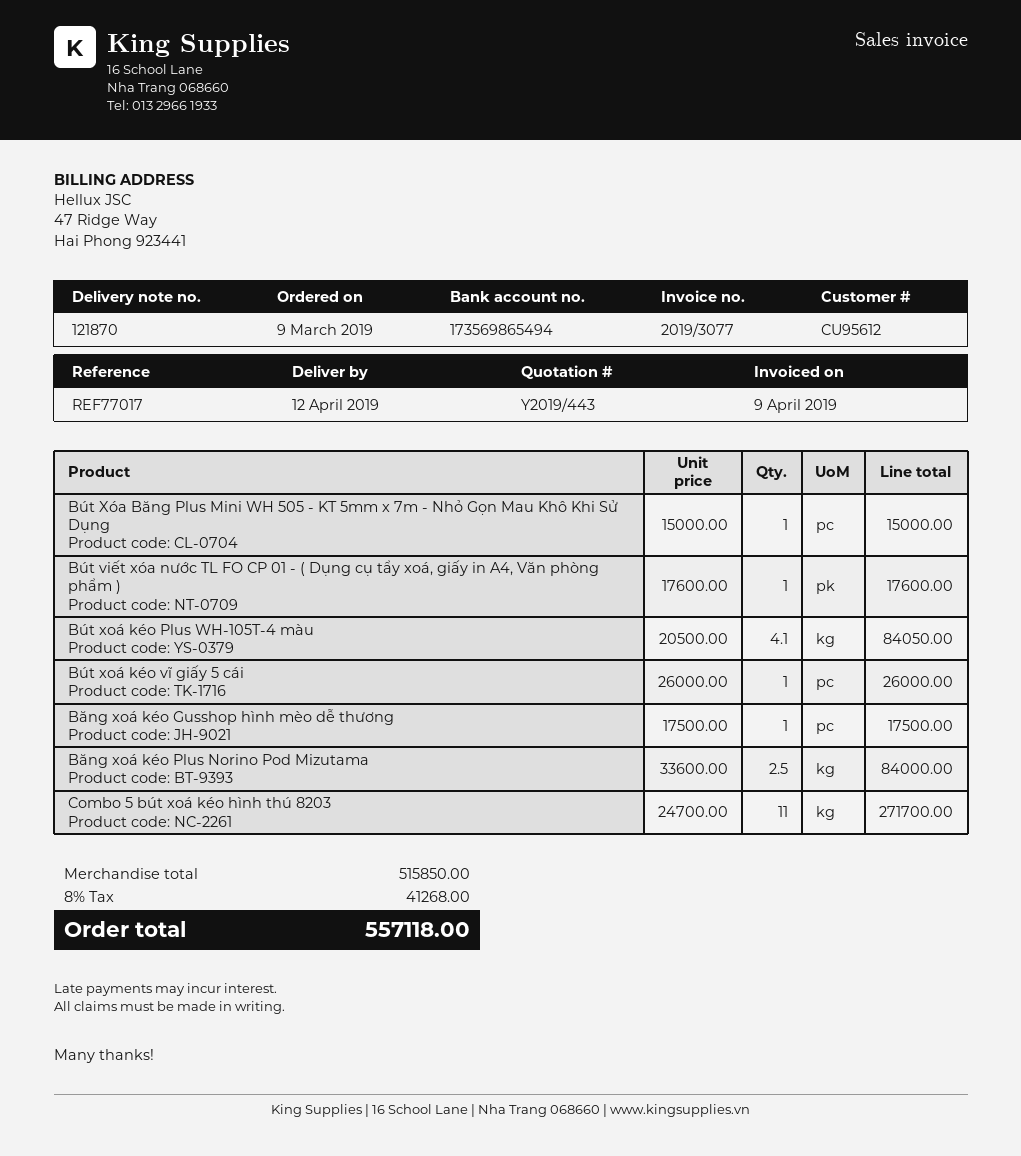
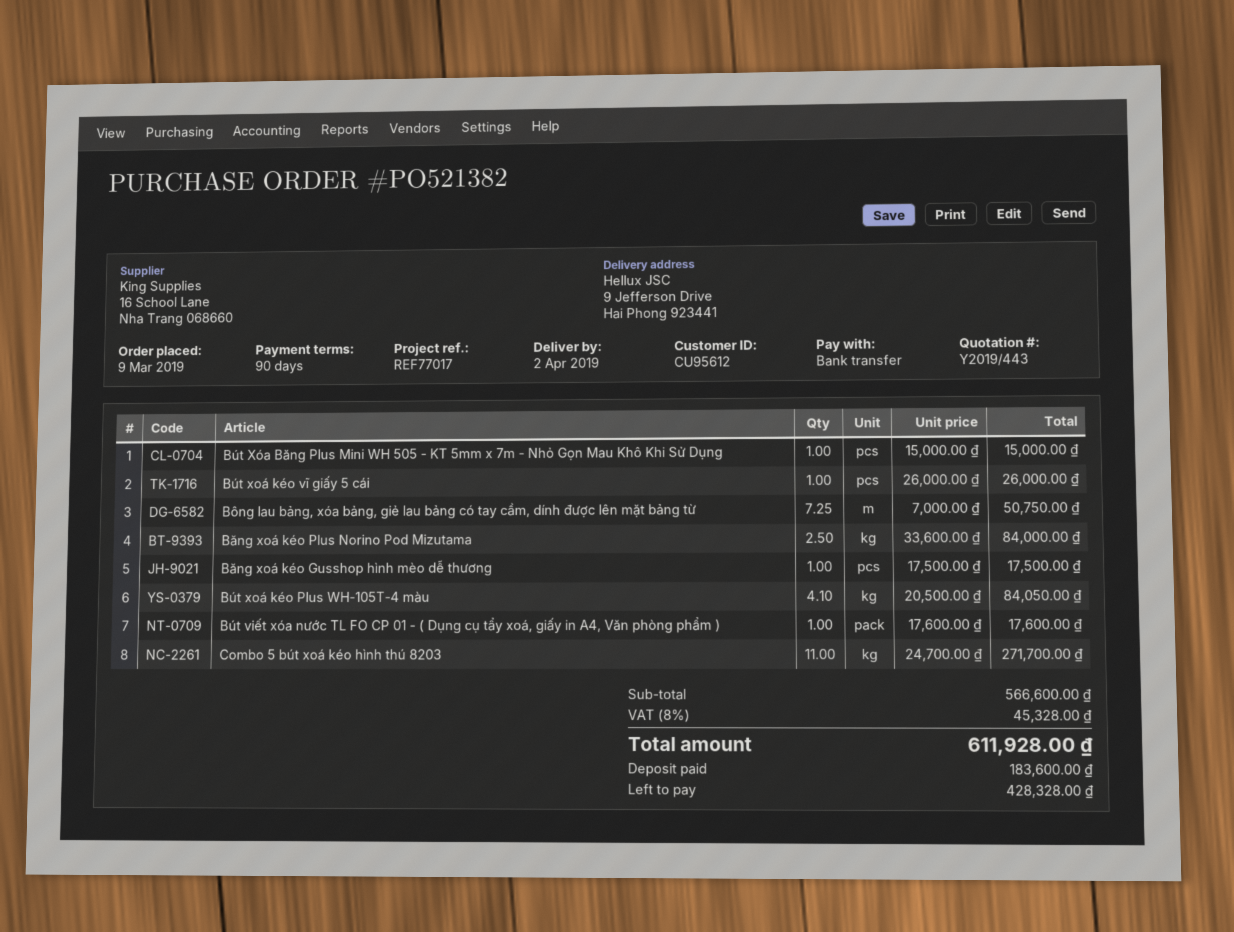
delivery date: 2019-04-12 -> 2019-04-02
Bông lau bảng, xóa bảng, giẻ lau bảng có tay cầm, dính được lên mặt bảng từ: none -> 7.25 x 7000.00 = 50750.00
subtotal: 515850.00 -> 566600.00
tax: 8% = 41268.00 -> 8% = 45328.00
total: 557118.00 -> 611928.00

